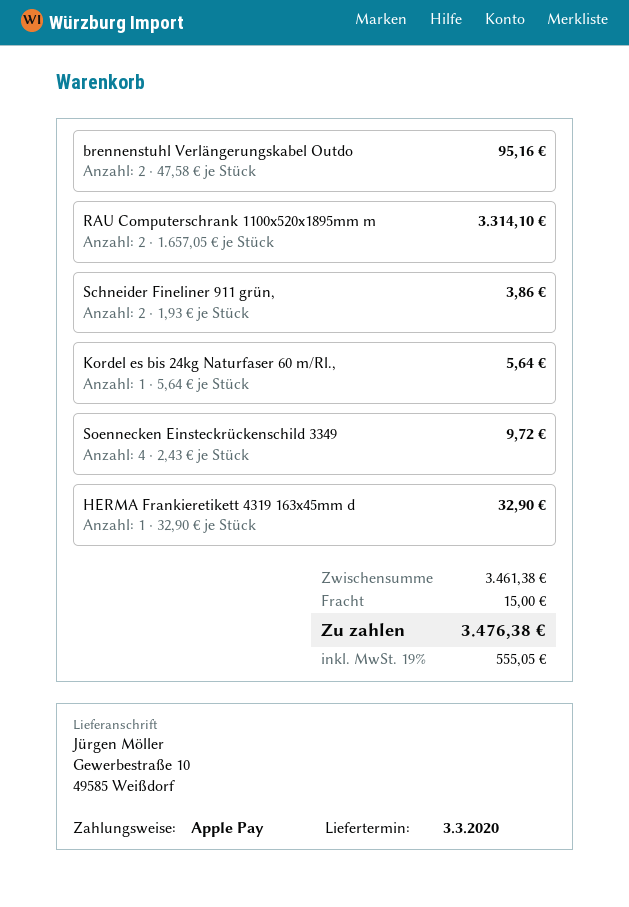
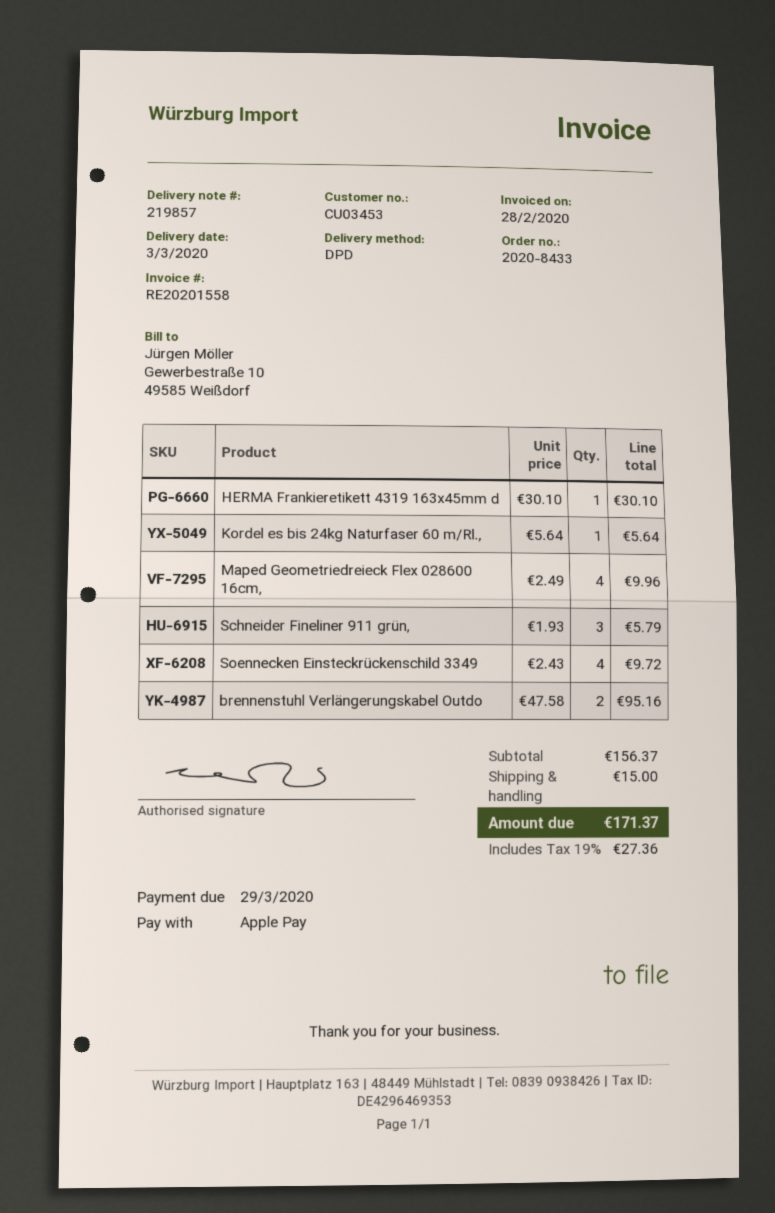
RAU Computerschrank 1100x520x1895mm m: 2 x 1657.05 = 3314.10 -> none
Schneider Fineliner 911 grün,: 2 x 1.93 = 3.86 -> 3 x 1.93 = 5.79
HERMA Frankieretikett 4319 163x45mm d: 1 x 32.90 = 32.90 -> 1 x 30.10 = 30.10
Maped Geometriedreieck Flex 028600 16cm,: none -> 4 x 2.49 = 9.96
subtotal: 3461.38 -> 156.37
tax: 19% = 555.05 -> 19% = 27.36
total: 3476.38 -> 171.37

